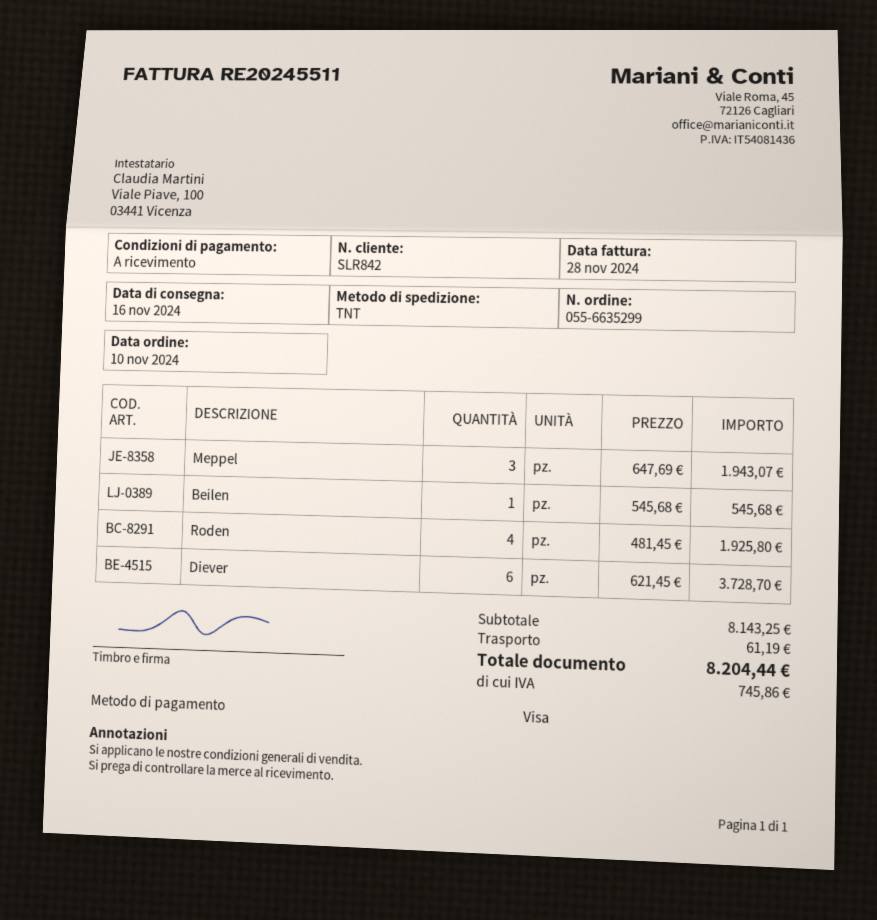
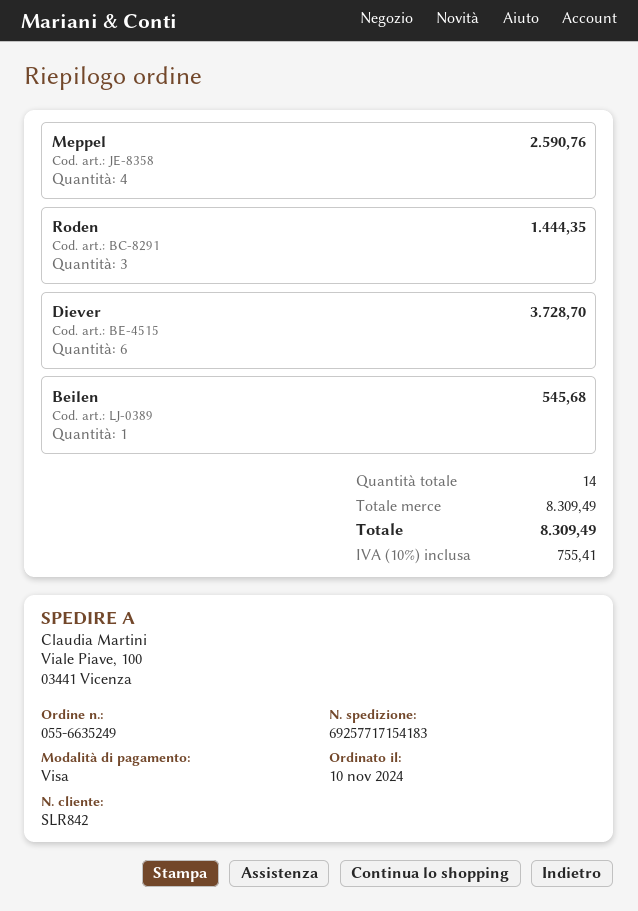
order number: 055-6635299 -> 055-6635249
Meppel: 3 for 1943.07 -> 4 for 2590.76
Roden: 4 for 1925.80 -> 3 for 1444.35
subtotal: 8143.25 -> 8309.49
shipping: 61.19 -> none
tax: 745.86 -> 755.41
total: 8204.44 -> 8309.49

